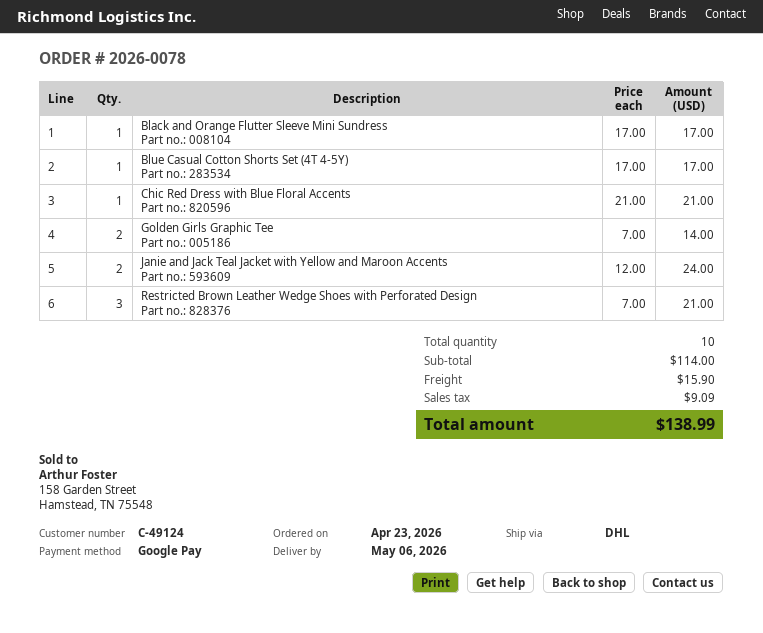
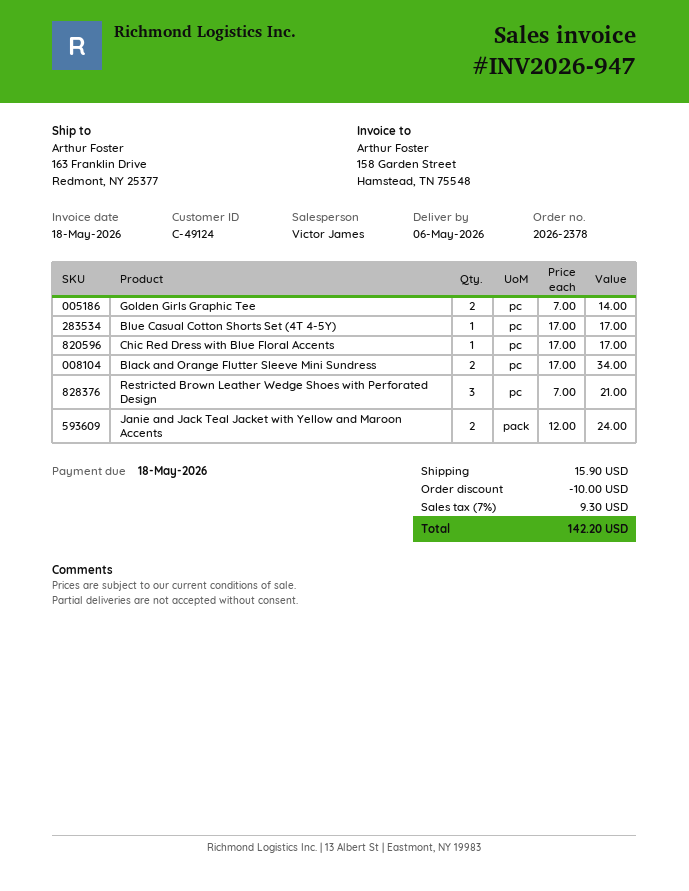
order number: 2026-0078 -> 2026-2378
Black and Orange Flutter Sleeve Mini Sundress: 1 x 17.00 = 17.00 -> 2 x 17.00 = 34.00
Chic Red Dress with Blue Floral Accents: 1 x 21.00 = 21.00 -> 1 x 17.00 = 17.00
discount: none -> 10.00
tax: 9.09 -> 9.30
total: 138.99 -> 142.20

